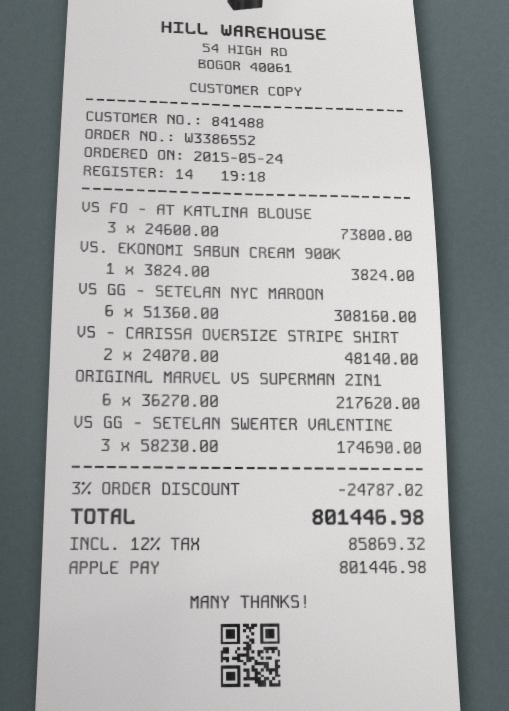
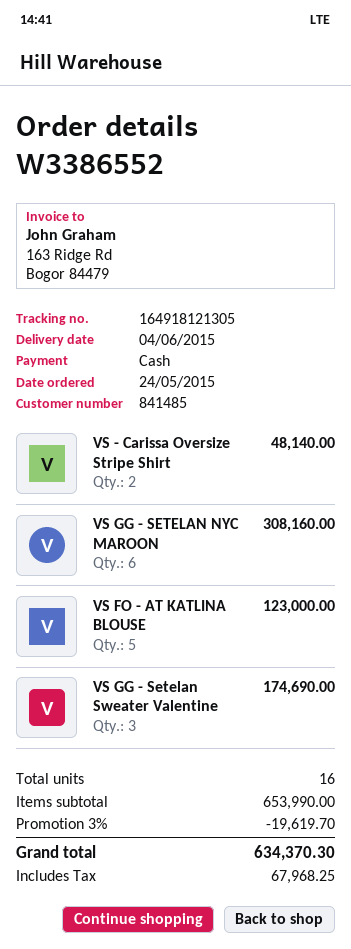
customer number: 841488 -> 841485
payment method: Apple Pay -> cash
VS FO - AT KATLINA BLOUSE: 3 for 73800.00 -> 5 for 123000.00
VS. EKONOMI SABUN CREAM 900K: 1 for 3824.00 -> none
ORIGINAL MARVEL VS SUPERMAN 2IN1: 6 for 217620.00 -> none
discount: 3% = 24787.02 -> 3% = 19619.70
tax: 85869.32 -> 67968.25
total: 801446.98 -> 634370.30

